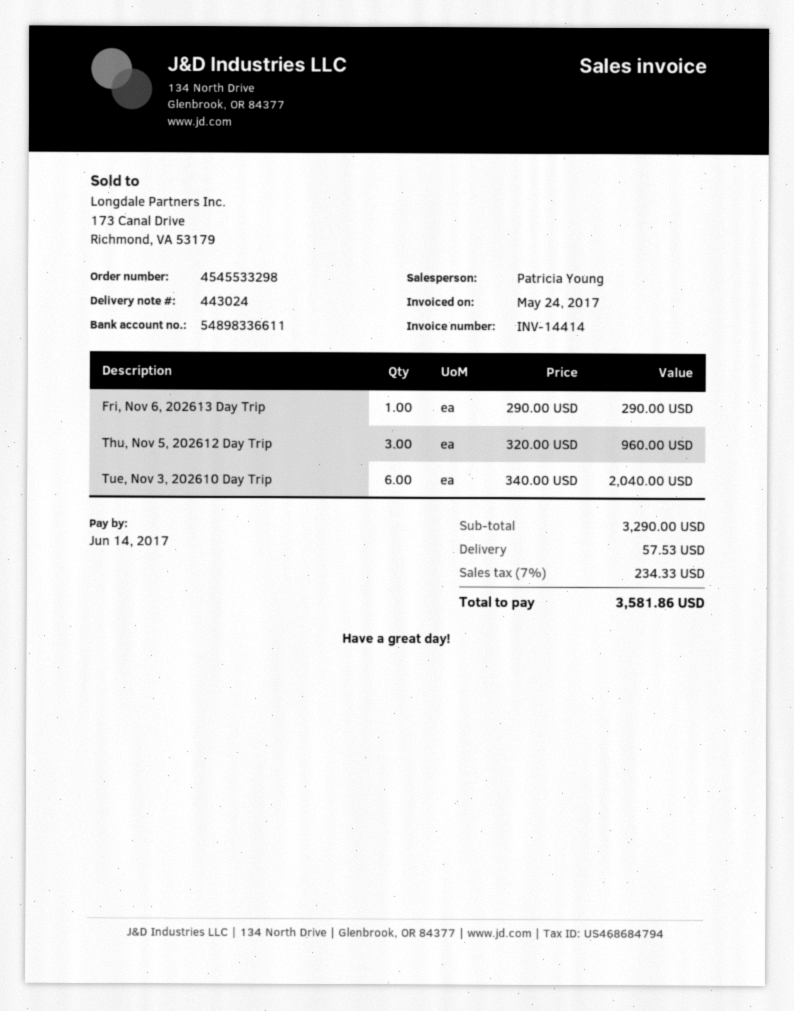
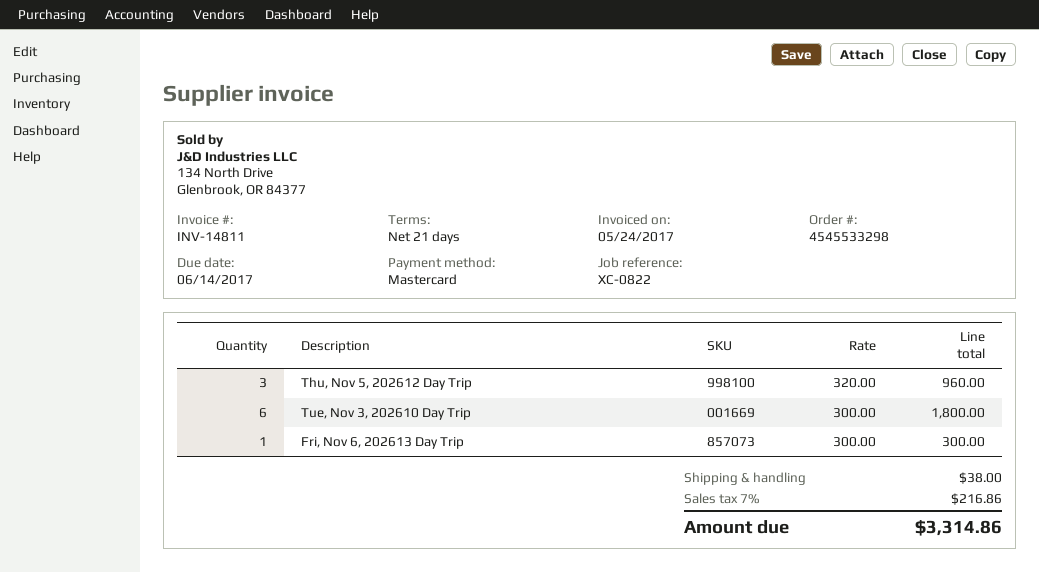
invoice number: INV-14414 -> INV-14811
Fri, Nov 6, 202613 Day Trip: 1 x 290.00 = 290.00 -> 1 x 300.00 = 300.00
Tue, Nov 3, 202610 Day Trip: 6 x 340.00 = 2040.00 -> 6 x 300.00 = 1800.00
shipping: 57.53 -> 38.00
tax: 7% = 234.33 -> 7% = 216.86
total: 3581.86 -> 3314.86

